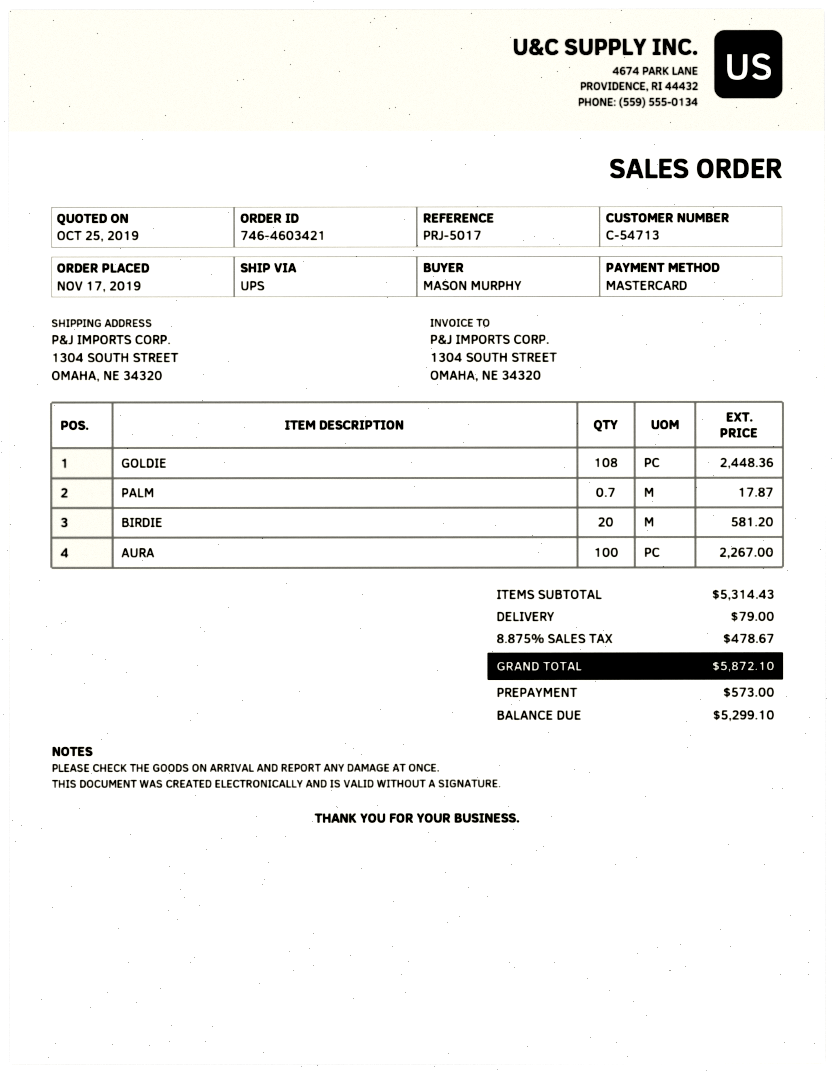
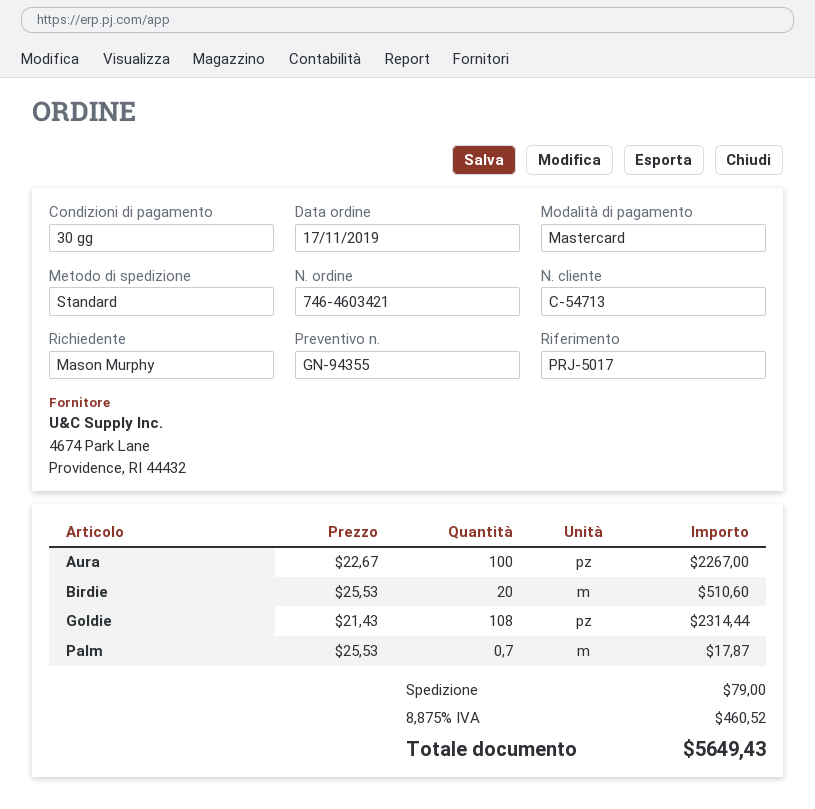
shipping method: UPS -> standard
GOLDIE: 108 for 2448.36 -> 108 for 2314.44
BIRDIE: 20 for 581.20 -> 20 for 510.60
tax: 8.875% = 478.67 -> 8.875% = 460.52
total: 5872.10 -> 5649.43

